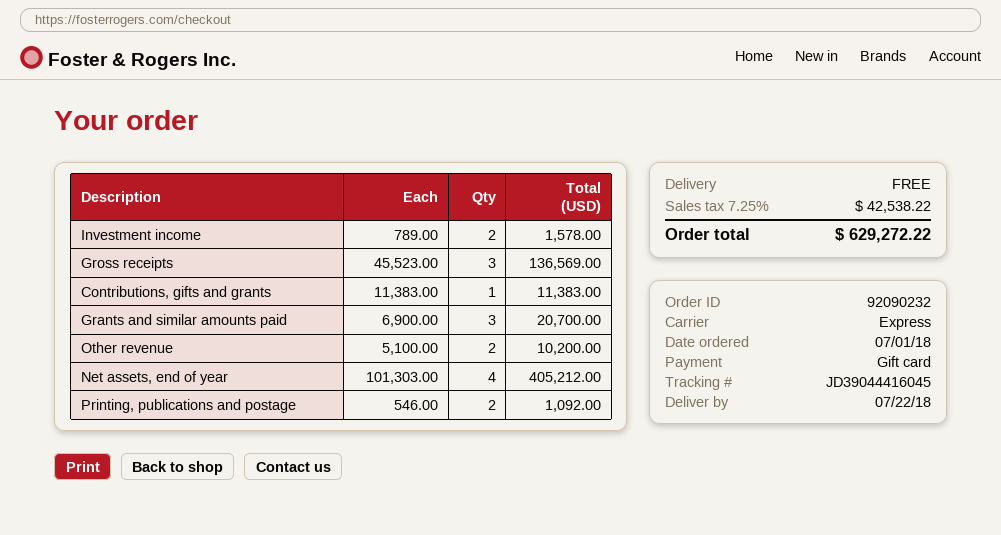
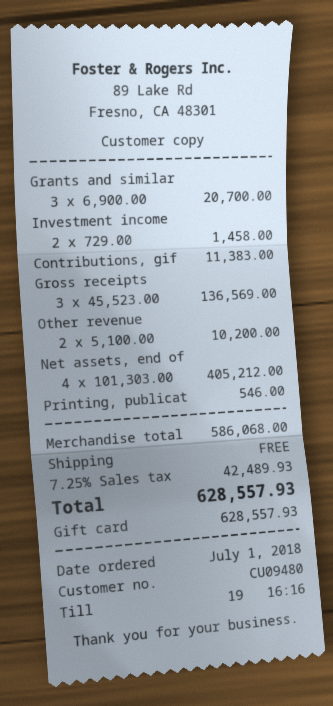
Investment income: 2 x 789.00 = 1578.00 -> 2 x 729.00 = 1458.00
Printing, publications and postage: 2 x 546.00 = 1092.00 -> 1 x 546.00 = 546.00
tax: 7.25% = 42538.22 -> 7.25% = 42489.93
total: 629272.22 -> 628557.93

